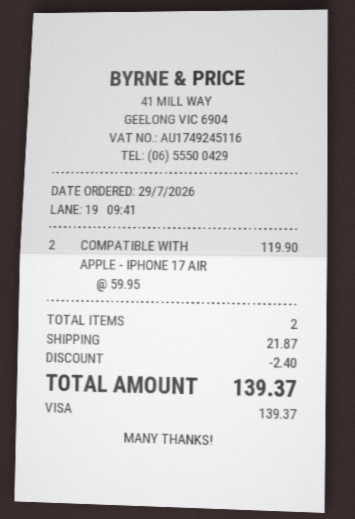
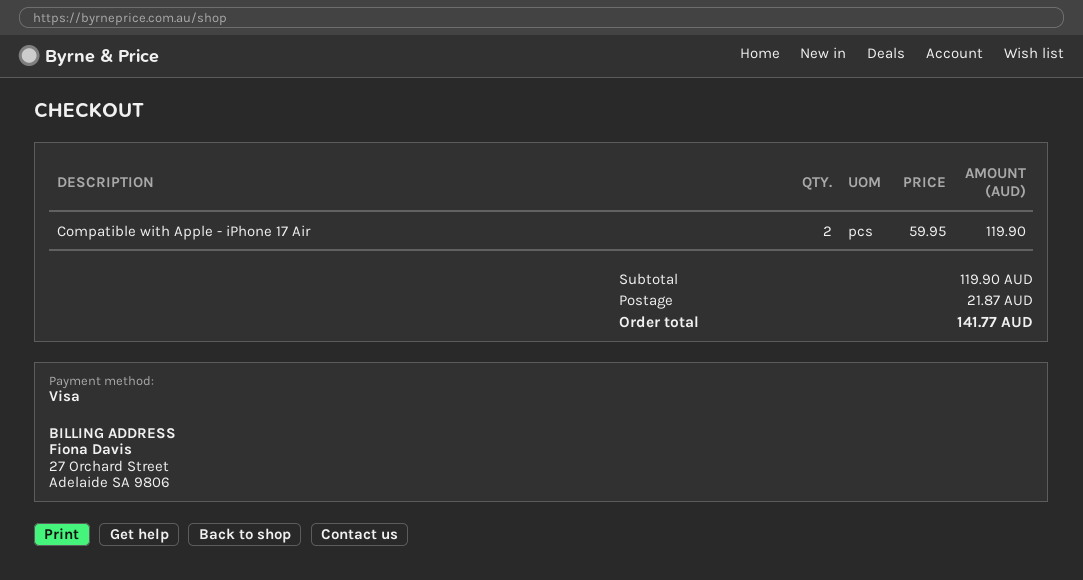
discount: 2.40 -> none
total: 139.37 -> 141.77

